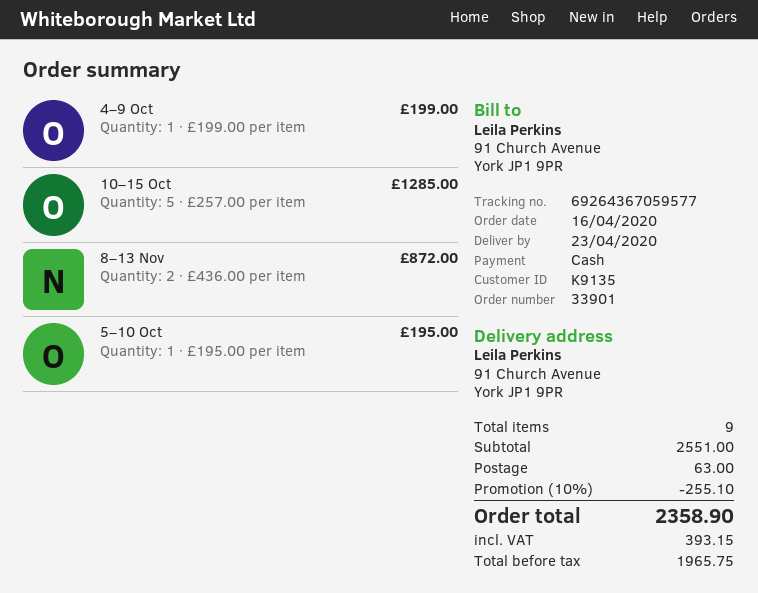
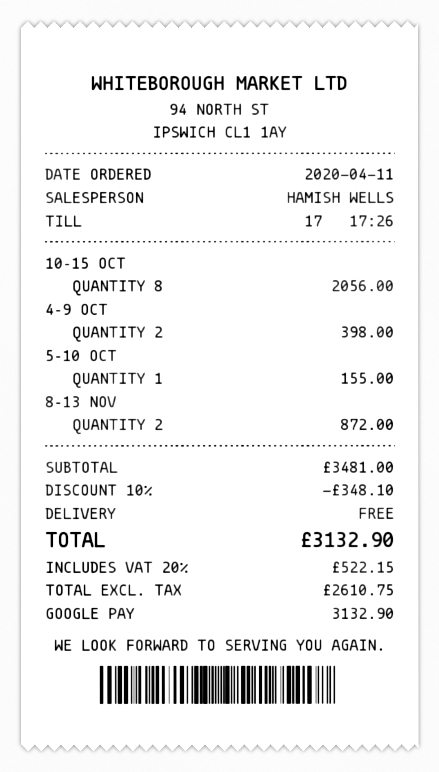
order date: 2020-04-16 -> 2020-04-11
payment method: cash -> Google Pay
4–9 Oct: 1 for 199.00 -> 2 for 398.00
10–15 Oct: 5 for 1285.00 -> 8 for 2056.00
5–10 Oct: 1 for 195.00 -> 1 for 155.00
subtotal: 2551.00 -> 3481.00
discount: 10% = 255.10 -> 10% = 348.10
shipping: 63.00 -> 0.00
net: 1965.75 -> 2610.75
tax: 393.15 -> 522.15
total: 2358.90 -> 3132.90

